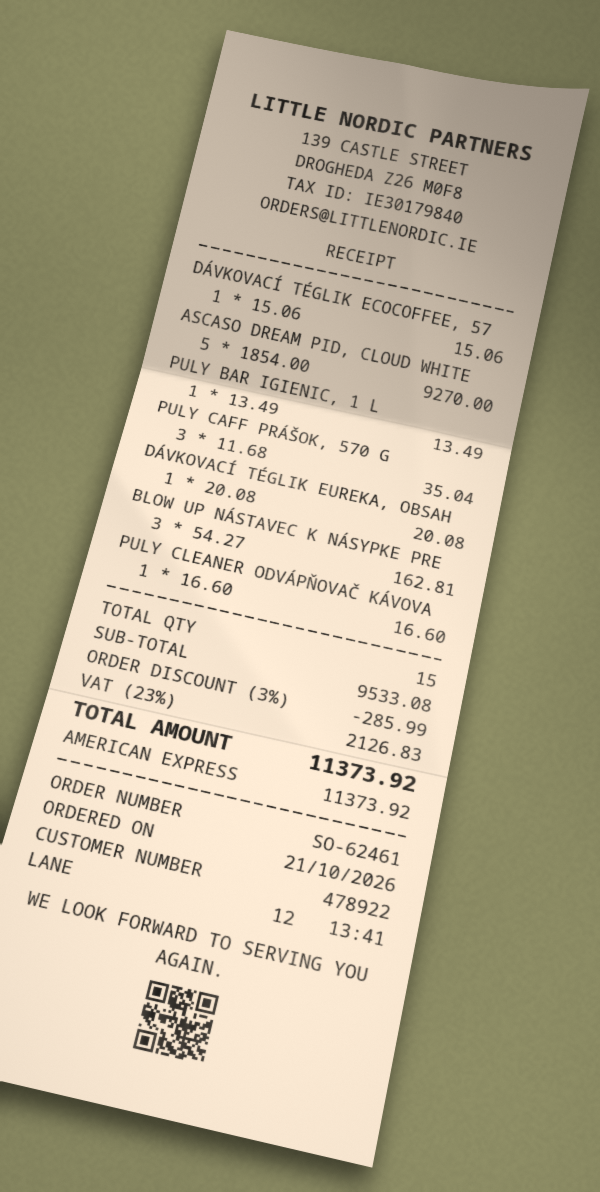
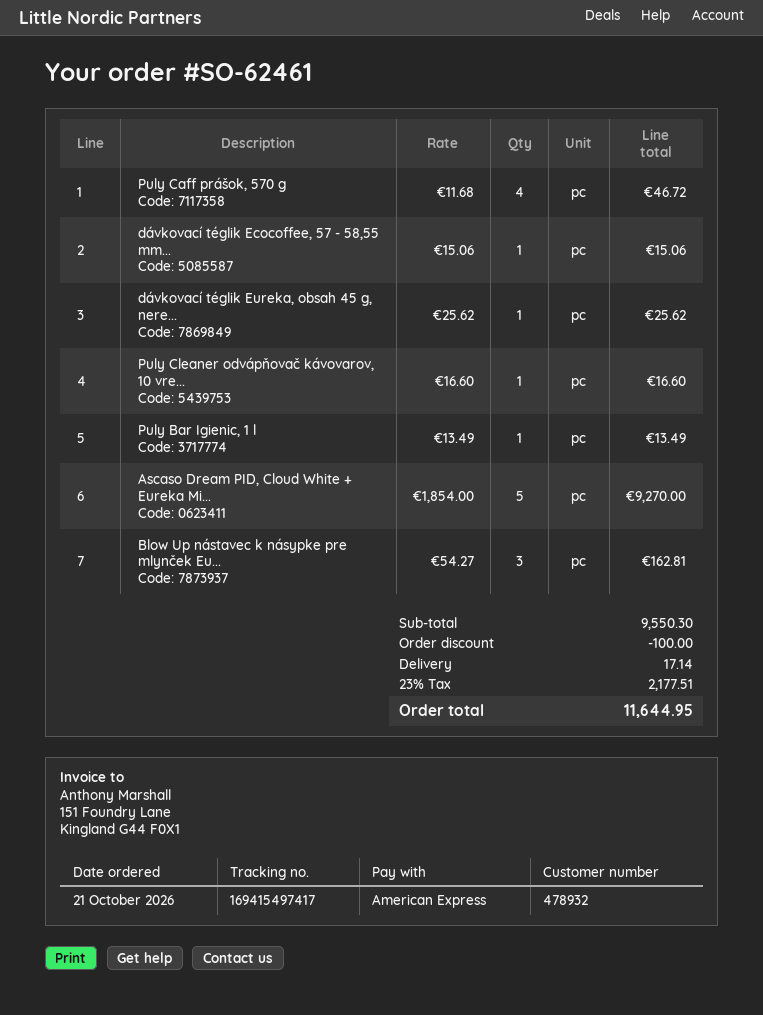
customer number: 478922 -> 478932
PULY CAFF PRÁŠOK, 570 G: 3 x 11.68 = 35.04 -> 4 x 11.68 = 46.72
DÁVKOVACÍ TÉGLIK EUREKA, OBSAH: 1 x 20.08 = 20.08 -> 1 x 25.62 = 25.62
subtotal: 9533.08 -> 9550.30
discount: 285.99 -> 100.00
shipping: none -> 17.14
tax: 23% = 2126.83 -> 23% = 2177.51
total: 11373.92 -> 11644.95

